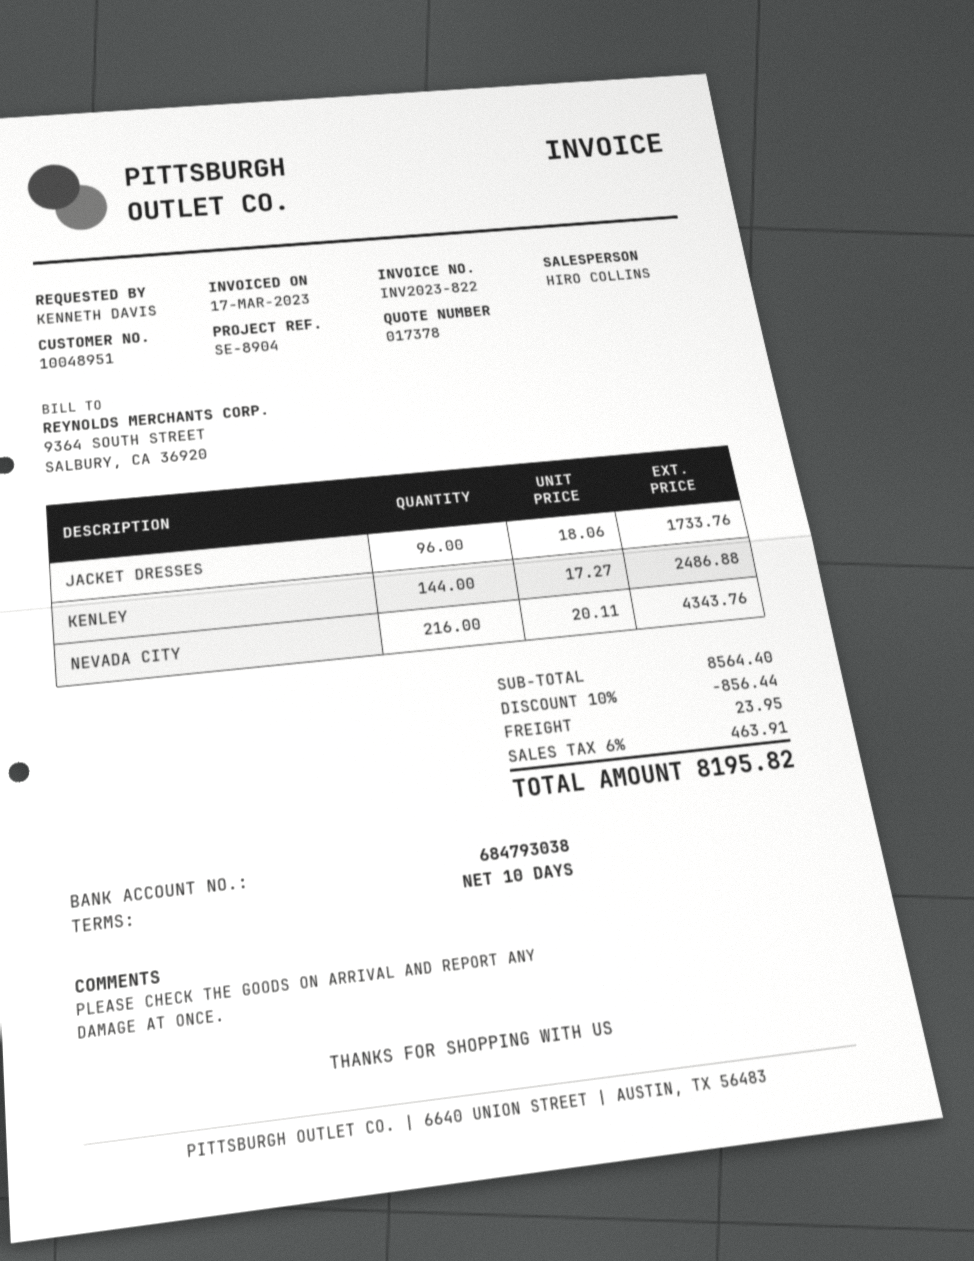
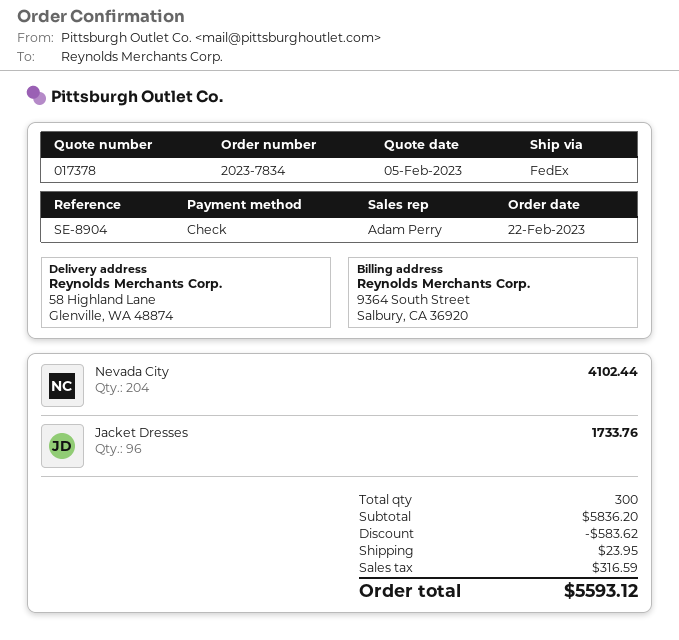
sales rep: HIRO COLLINS -> Adam Perry
KENLEY: 144 for 2486.88 -> none
NEVADA CITY: 216 for 4343.76 -> 204 for 4102.44
subtotal: 8564.40 -> 5836.20
discount: 856.44 -> 583.62
tax: 463.91 -> 316.59
total: 8195.82 -> 5593.12

